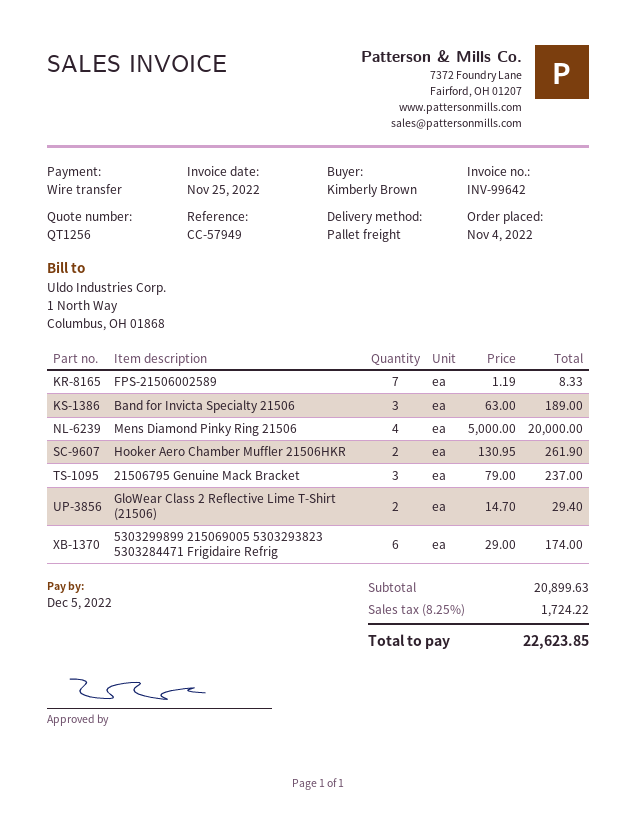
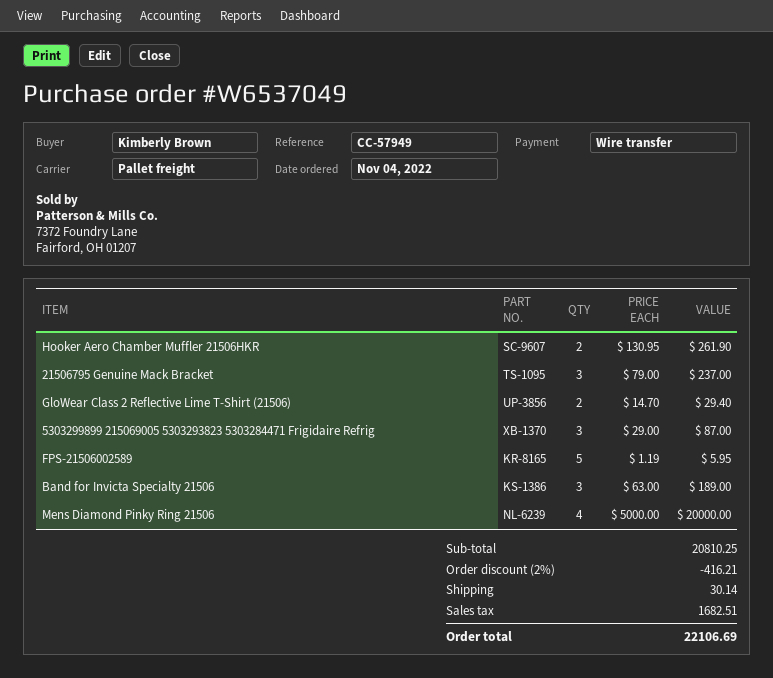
FPS-21506002589: 7 x 1.19 = 8.33 -> 5 x 1.19 = 5.95
5303299899 215069005 5303293823 5303284471 Frigidaire Refrig: 6 x 29.00 = 174.00 -> 3 x 29.00 = 87.00
subtotal: 20899.63 -> 20810.25
discount: none -> 2% = 416.21
shipping: none -> 30.14
tax: 1724.22 -> 1682.51
total: 22623.85 -> 22106.69

